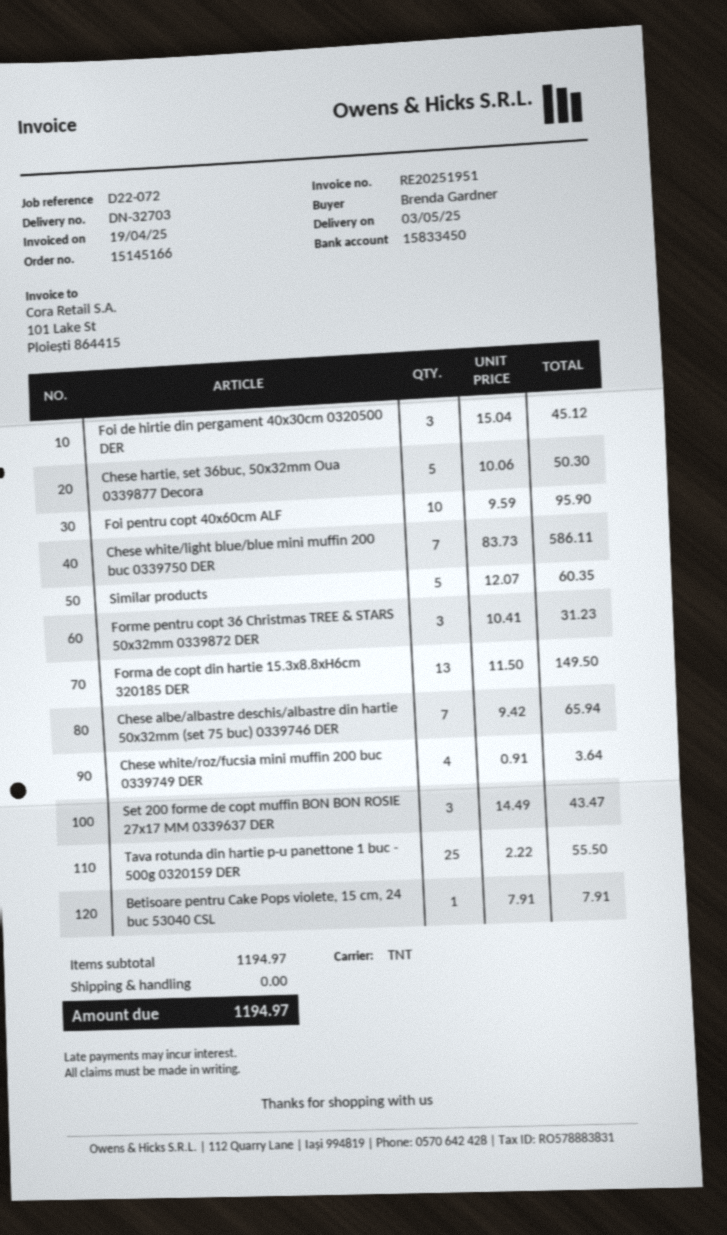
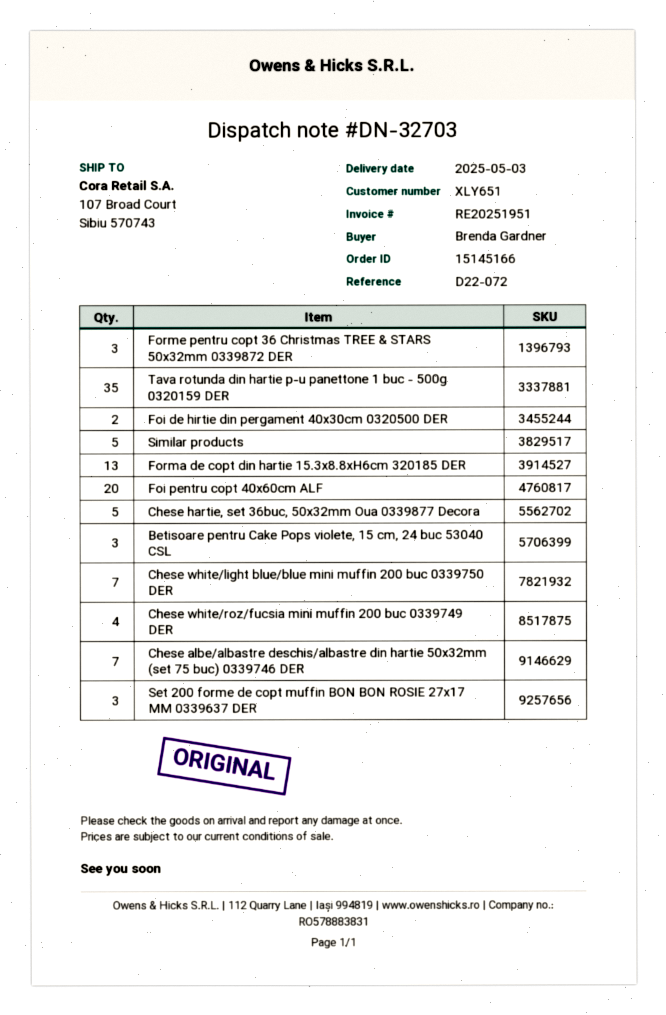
Foi de hirtie din pergament 40x30cm 0320500 DER: 3 -> 2
Foi pentru copt 40x60cm ALF: 10 -> 20
Tava rotunda din hartie p-u panettone 1 buc - 500g 0320159 DER: 25 -> 35
Betisoare pentru Cake Pops violete, 15 cm, 24 buc 53040 CSL: 1 -> 3

